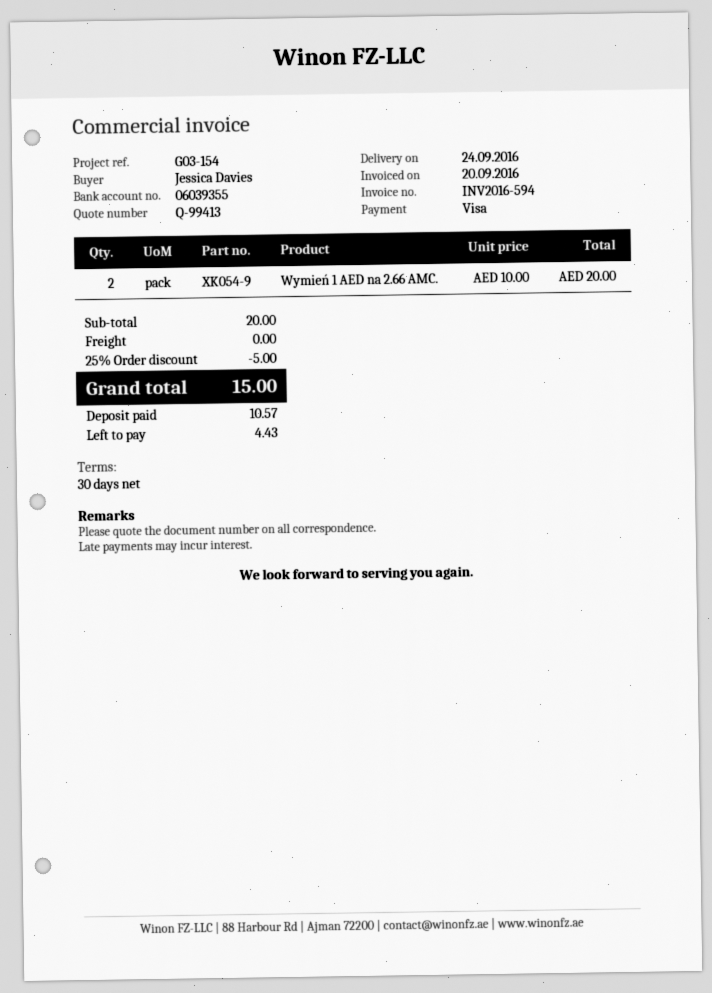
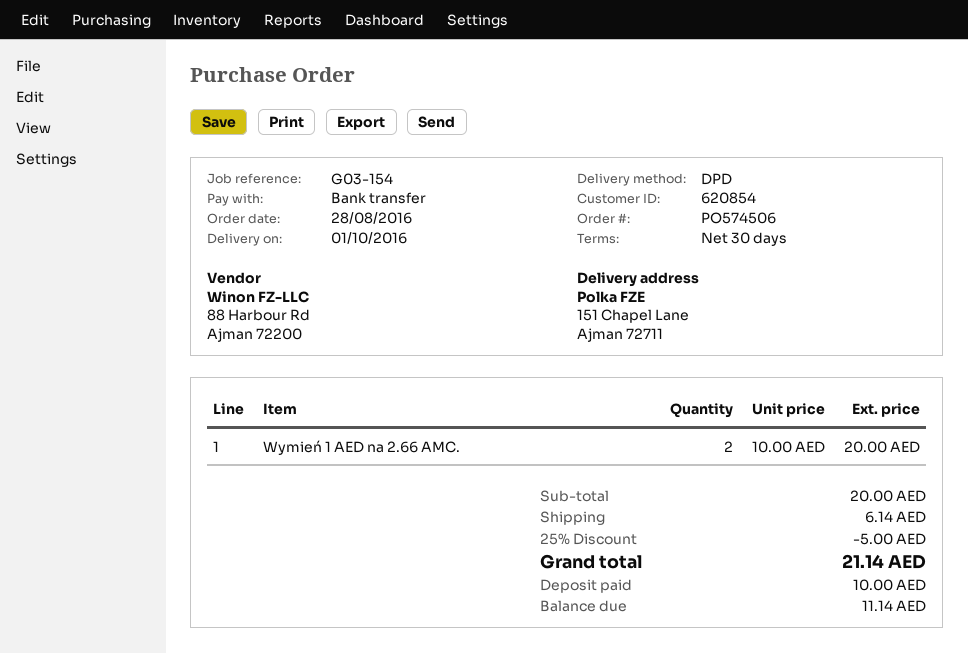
delivery date: 2016-09-24 -> 2016-10-01
payment method: Visa -> bank transfer
shipping: 0.00 -> 6.14
total: 15.00 -> 21.14
deposit: 10.57 -> 10.00
balance: 4.43 -> 11.14

